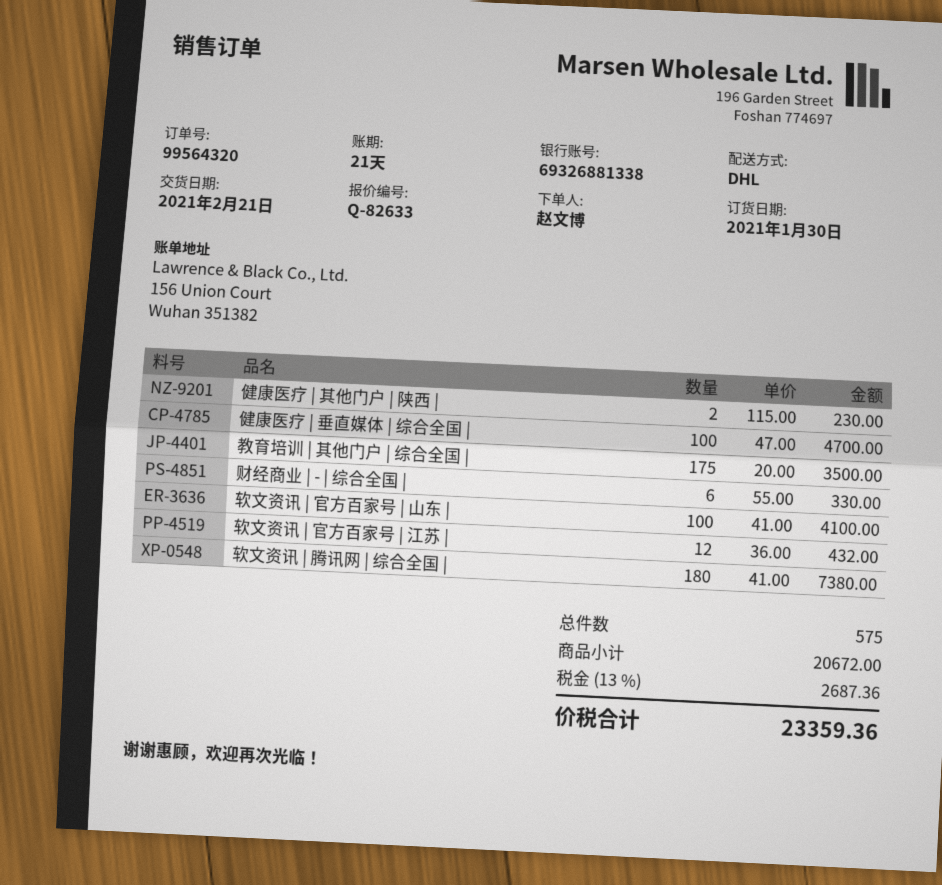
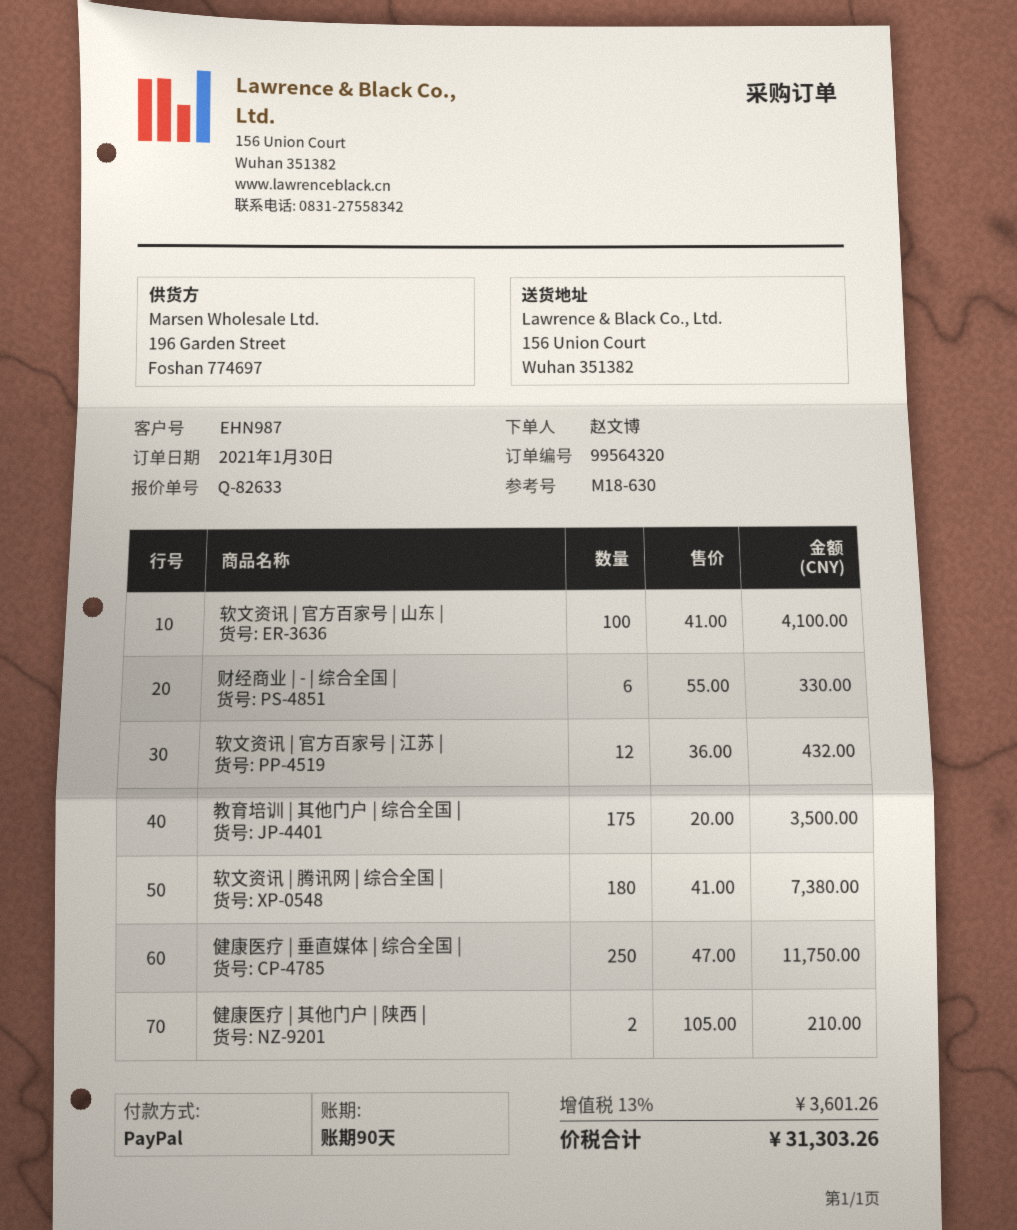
payment terms: 21 days -> 90 days
健康医疗 | 其他门户 | 陕西 |: 2 x 115.00 = 230.00 -> 2 x 105.00 = 210.00
健康医疗 | 垂直媒体 | 综合全国 |: 100 x 47.00 = 4700.00 -> 250 x 47.00 = 11750.00
tax: 13% = 2687.36 -> 13% = 3601.26
total: 23359.36 -> 31303.26

